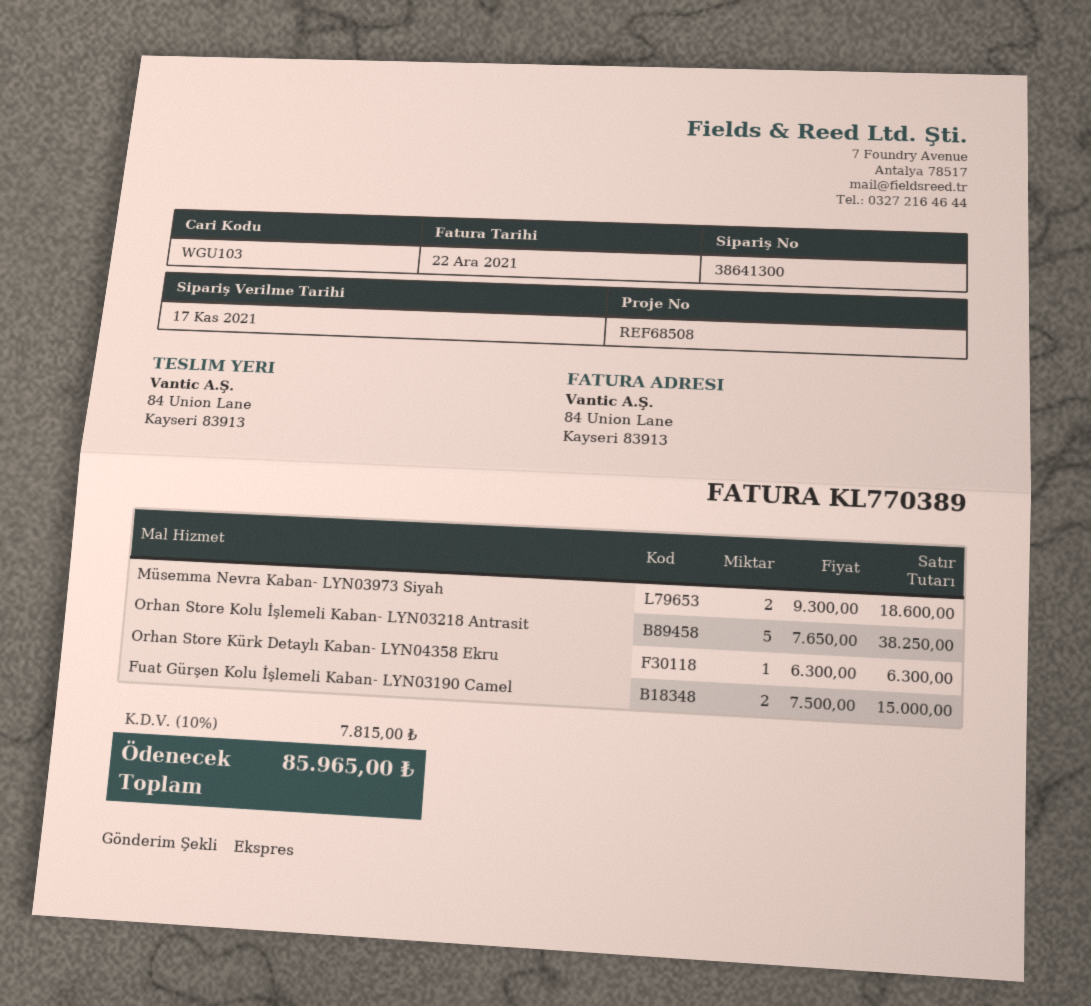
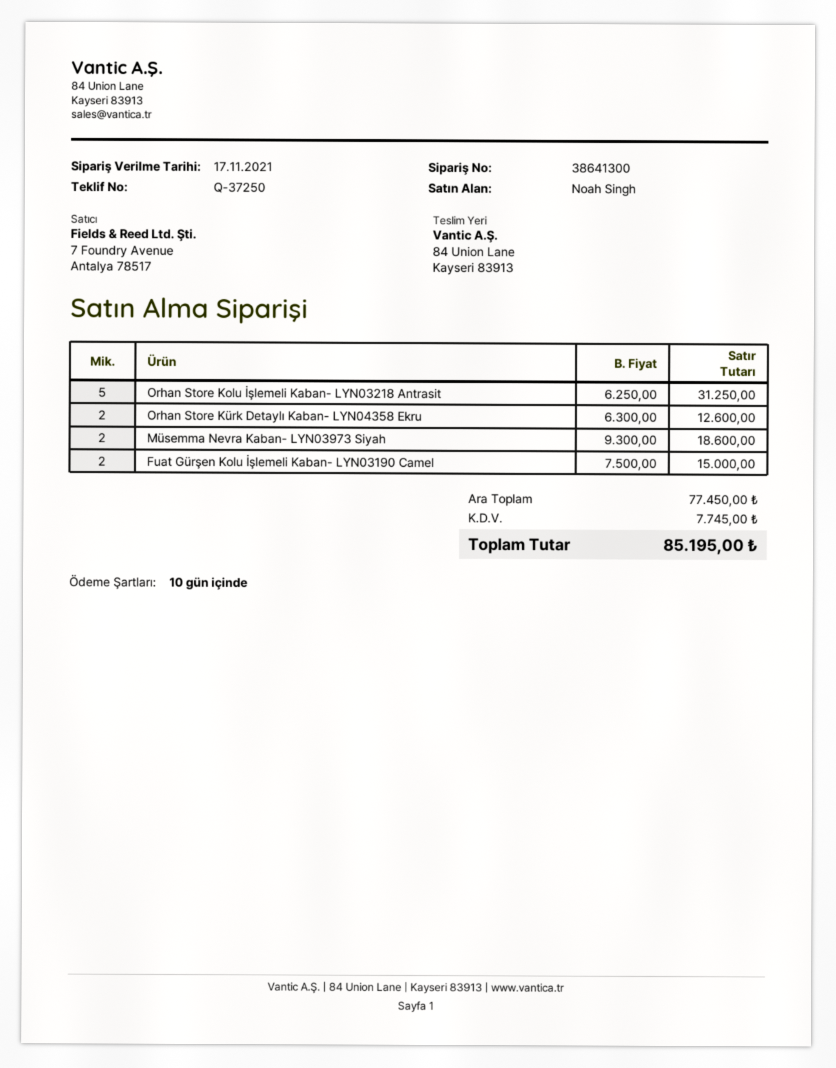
Orhan Store Kolu İşlemeli Kaban- LYN03218 Antrasit: 5 x 7650.00 = 38250.00 -> 5 x 6250.00 = 31250.00
Orhan Store Kürk Detaylı Kaban- LYN04358 Ekru: 1 x 6300.00 = 6300.00 -> 2 x 6300.00 = 12600.00
tax: 7815.00 -> 7745.00
total: 85965.00 -> 85195.00

